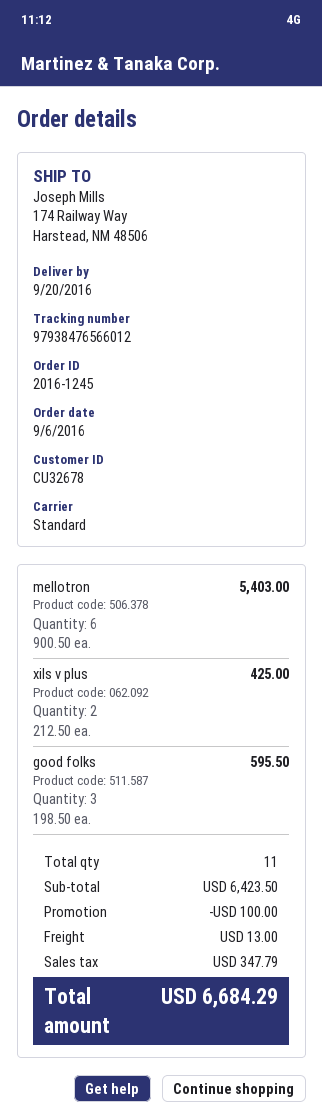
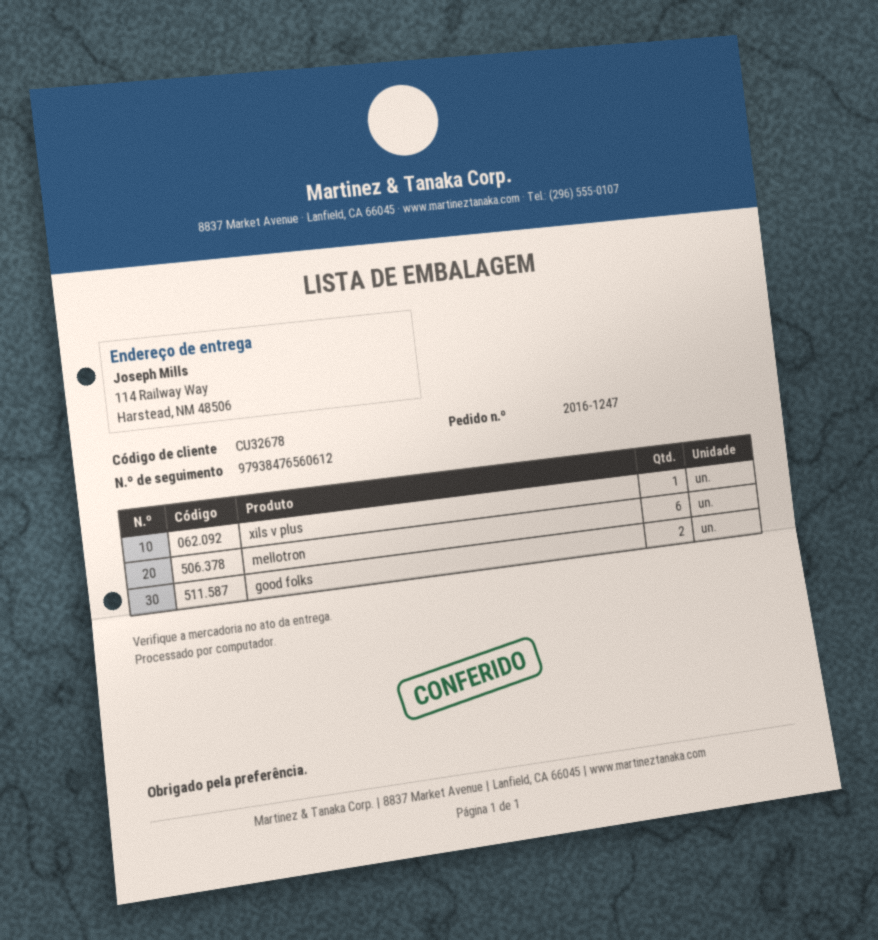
order number: 2016-1245 -> 2016-1247
tracking number: 97938476566012 -> 97938476560612
ship to: 174 Railway Way, Harstead, NM 48506 -> 114 Railway Way, Harstead, NM 48506
xils v plus: 2 -> 1
good folks: 3 -> 2

